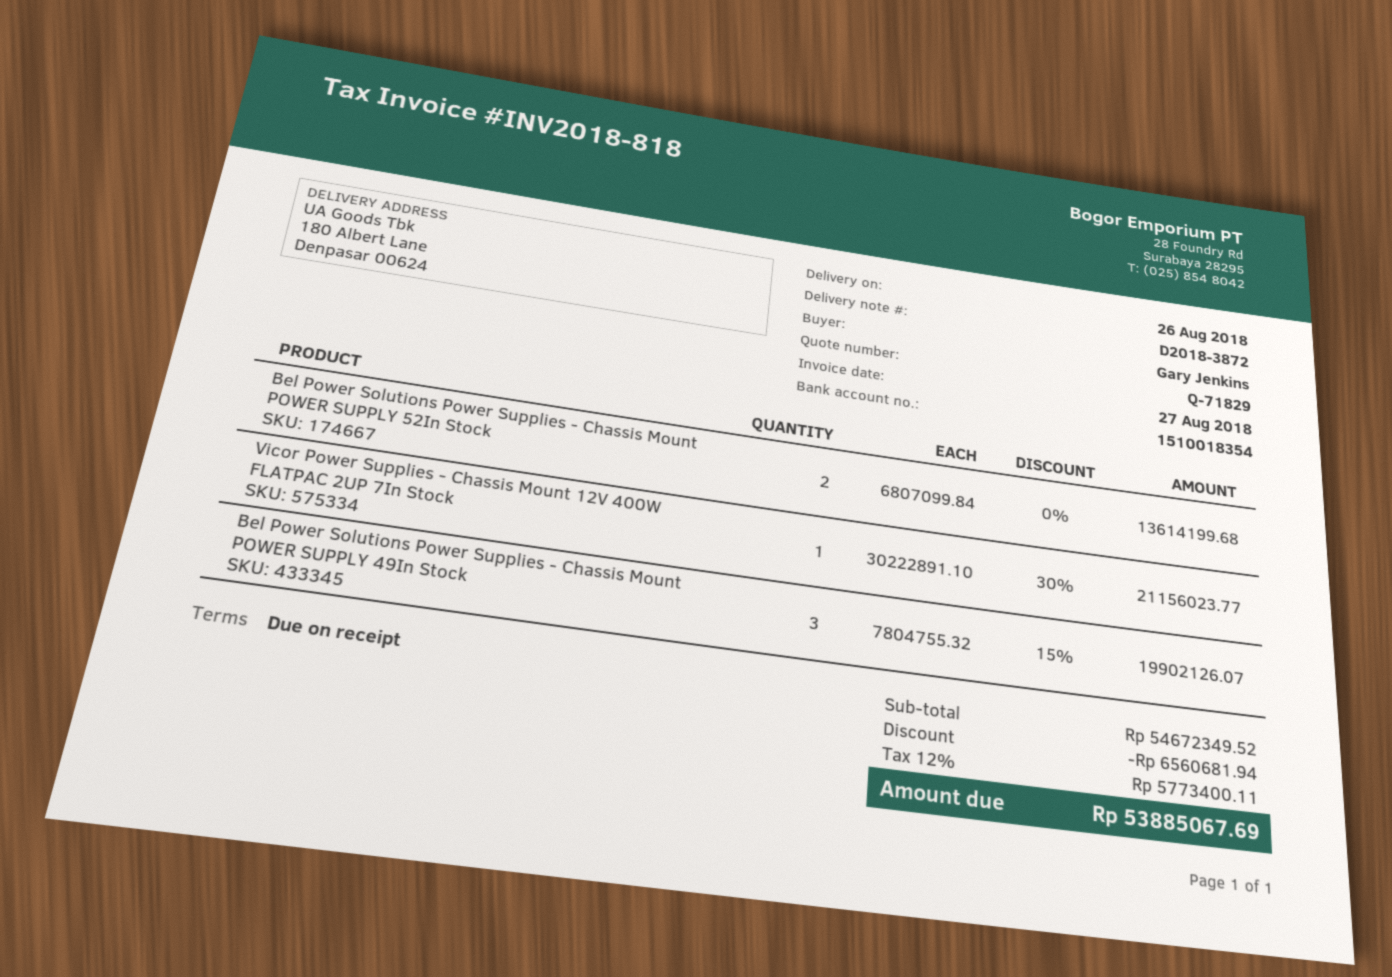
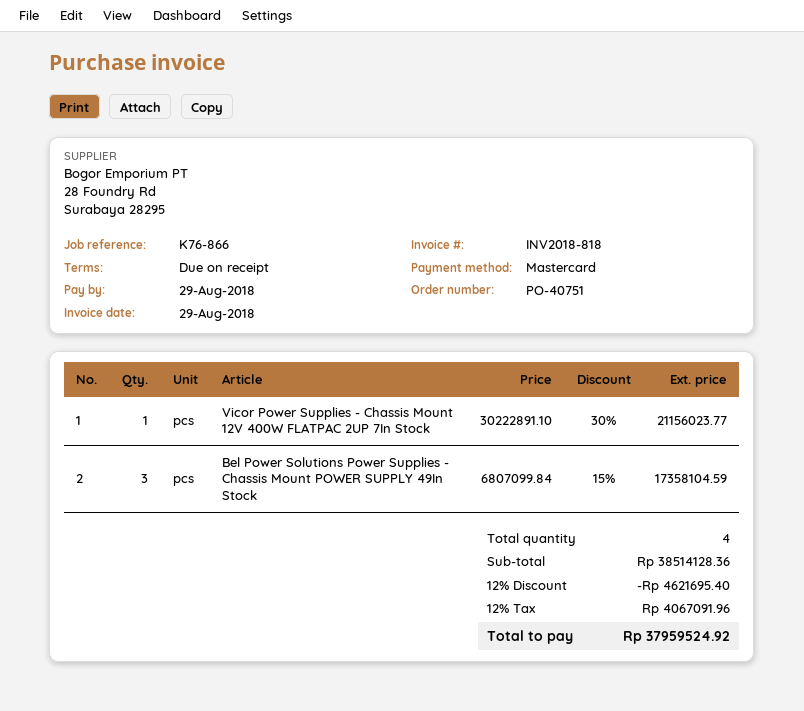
invoice date: 2018-08-27 -> 2018-08-29
Bel Power Solutions Power Supplies - Chassis Mount POWER SUPPLY 52In Stock: 2 x 6807099.84 = 13614199.68 -> none
Bel Power Solutions Power Supplies - Chassis Mount POWER SUPPLY 49In Stock: 3 x 7804755.32 - 15% = 19902126.07 -> 3 x 6807099.84 - 15% = 17358104.59
subtotal: 54672349.52 -> 38514128.36
discount: 6560681.94 -> 4621695.40
tax: 12% = 5773400.11 -> 12% = 4067091.96
total: 53885067.69 -> 37959524.92

